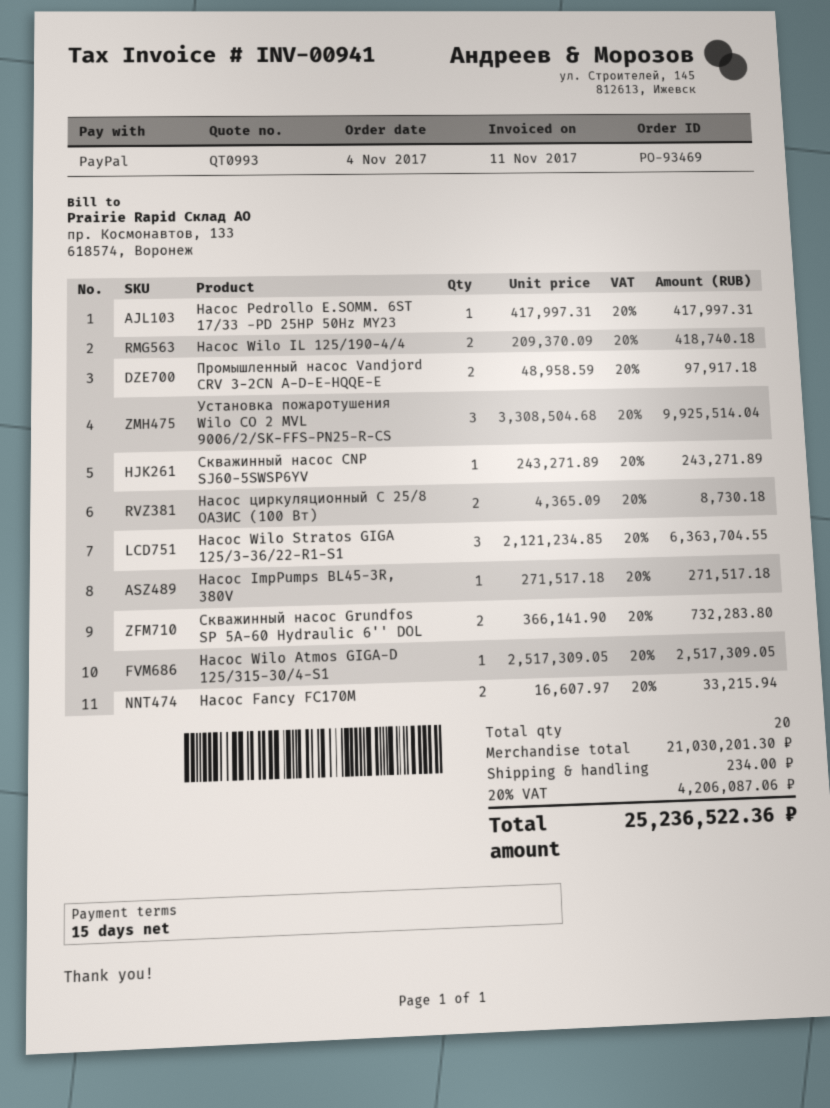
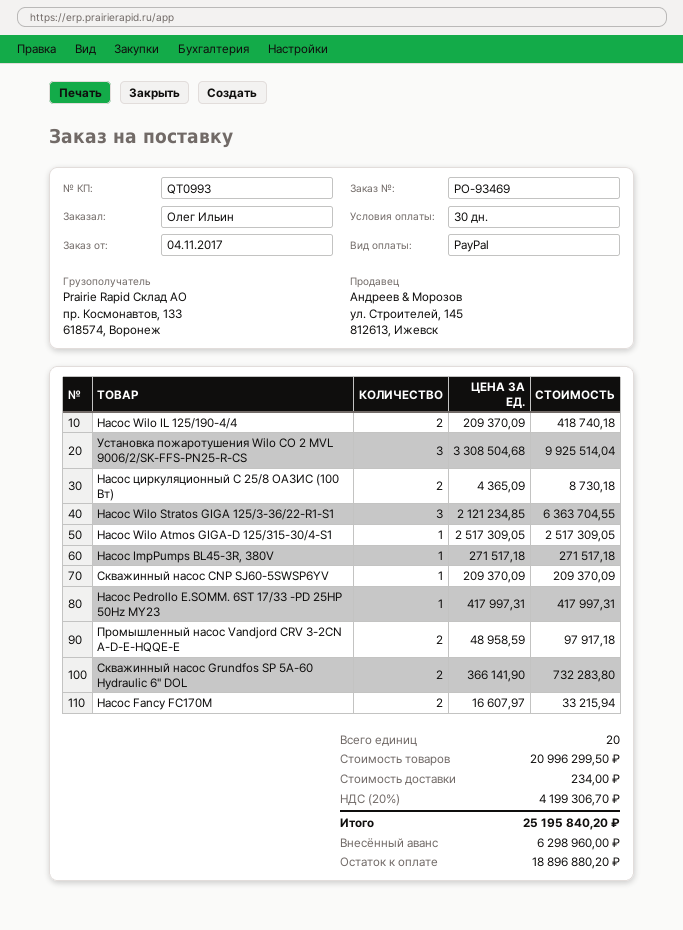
payment terms: 15 days -> 30 days
Скважинный насос CNP SJ60-5SWSP6YV: 1 x 243271.89 = 243271.89 -> 1 x 209370.09 = 209370.09
subtotal: 21030201.30 -> 20996299.50
tax: 20% = 4206087.06 -> 20% = 4199306.70
total: 25236522.36 -> 25195840.20

